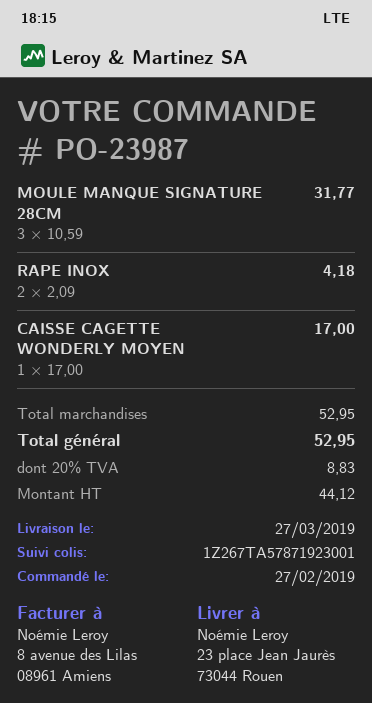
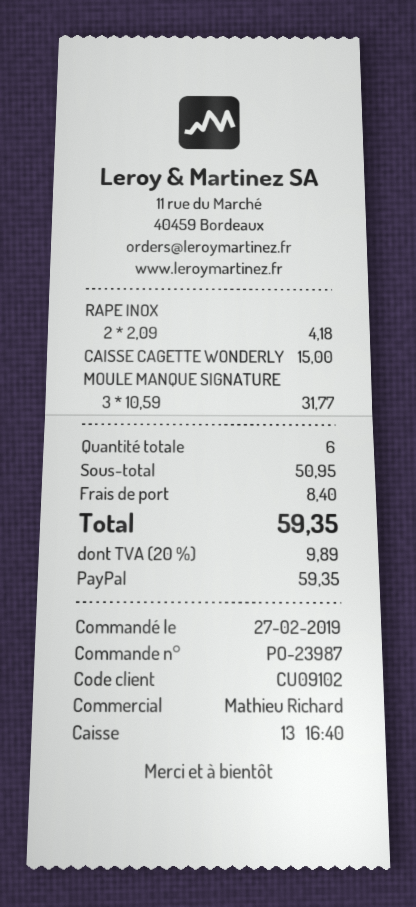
CAISSE CAGETTE WONDERLY MOYEN: 1 x 17.00 = 17.00 -> 1 x 15.00 = 15.00
subtotal: 52.95 -> 50.95
shipping: none -> 8.40
tax: 20% = 8.83 -> 20% = 9.89
total: 52.95 -> 59.35

